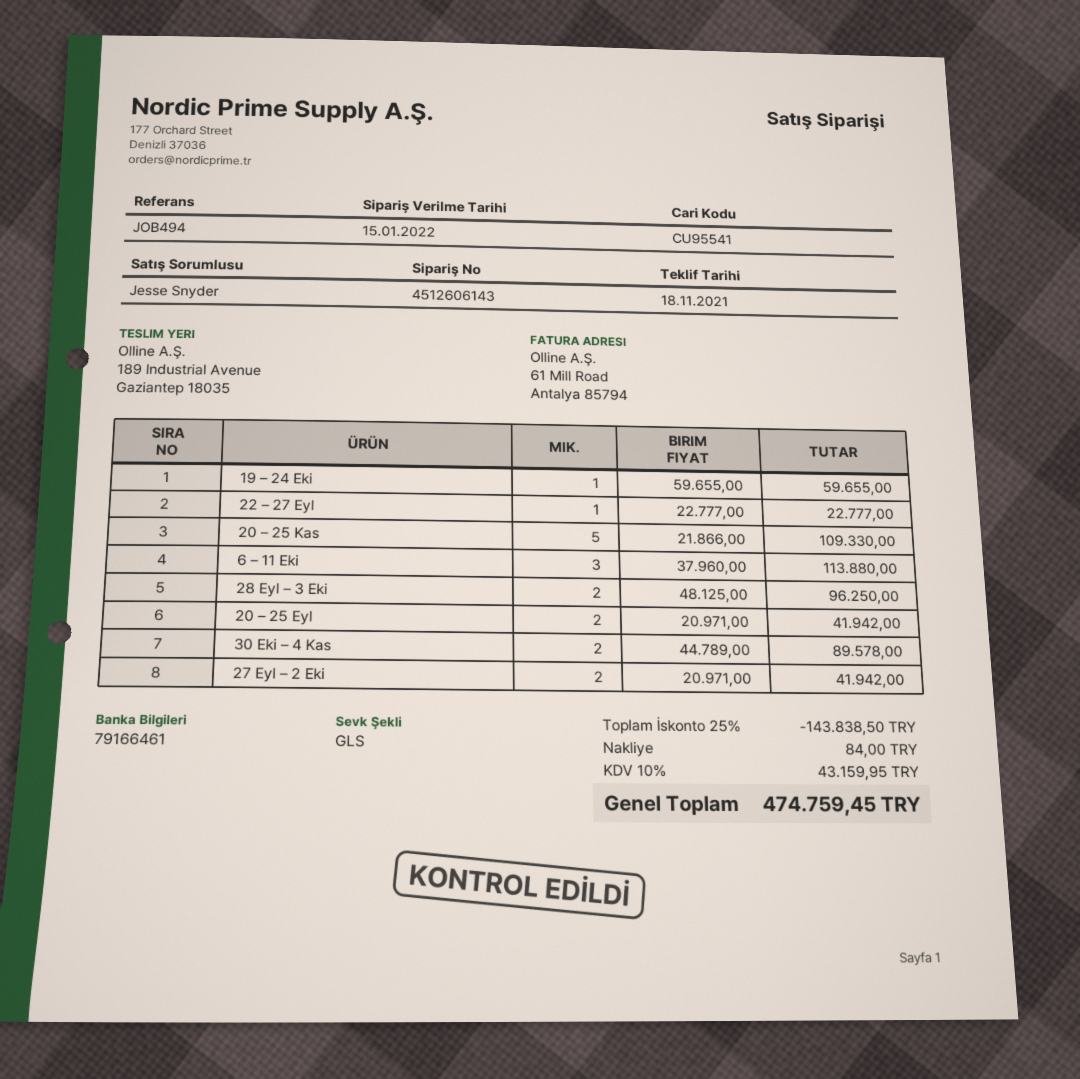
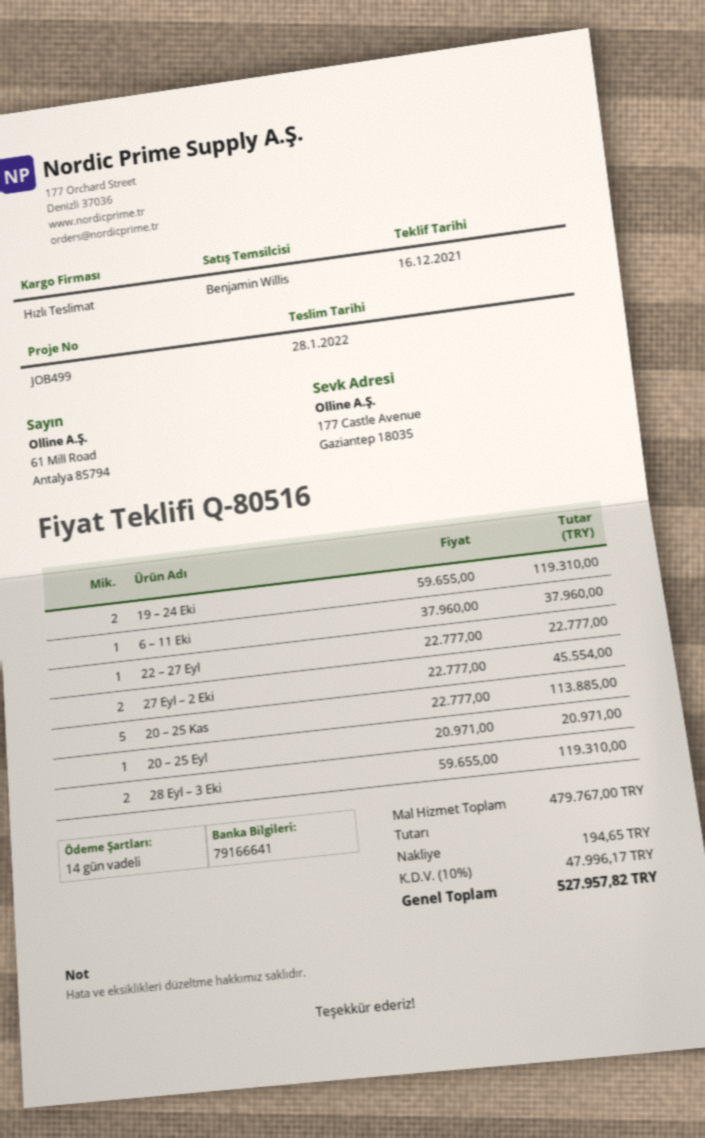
quote date: 2021-11-18 -> 2021-12-16
reference: JOB494 -> JOB499
sales rep: Jesse Snyder -> Benjamin Willis
bank account: 79166461 -> 79166641
shipping method: GLS -> express
ship to: 189 Industrial Avenue, Gaziantep 18035 -> 177 Castle Avenue, Gaziantep 18035
19 – 24 Eki: 1 x 59655.00 = 59655.00 -> 2 x 59655.00 = 119310.00
20 – 25 Kas: 5 x 21866.00 = 109330.00 -> 5 x 22777.00 = 113885.00
6 – 11 Eki: 3 x 37960.00 = 113880.00 -> 1 x 37960.00 = 37960.00
28 Eyl – 3 Eki: 2 x 48125.00 = 96250.00 -> 2 x 59655.00 = 119310.00
20 – 25 Eyl: 2 x 20971.00 = 41942.00 -> 1 x 20971.00 = 20971.00
30 Eki – 4 Kas: 2 x 44789.00 = 89578.00 -> none
27 Eyl – 2 Eki: 2 x 20971.00 = 41942.00 -> 2 x 22777.00 = 45554.00
discount: 25% = 143838.50 -> none
shipping: 84.00 -> 194.65
tax: 10% = 43159.95 -> 10% = 47996.17
total: 474759.45 -> 527957.82

